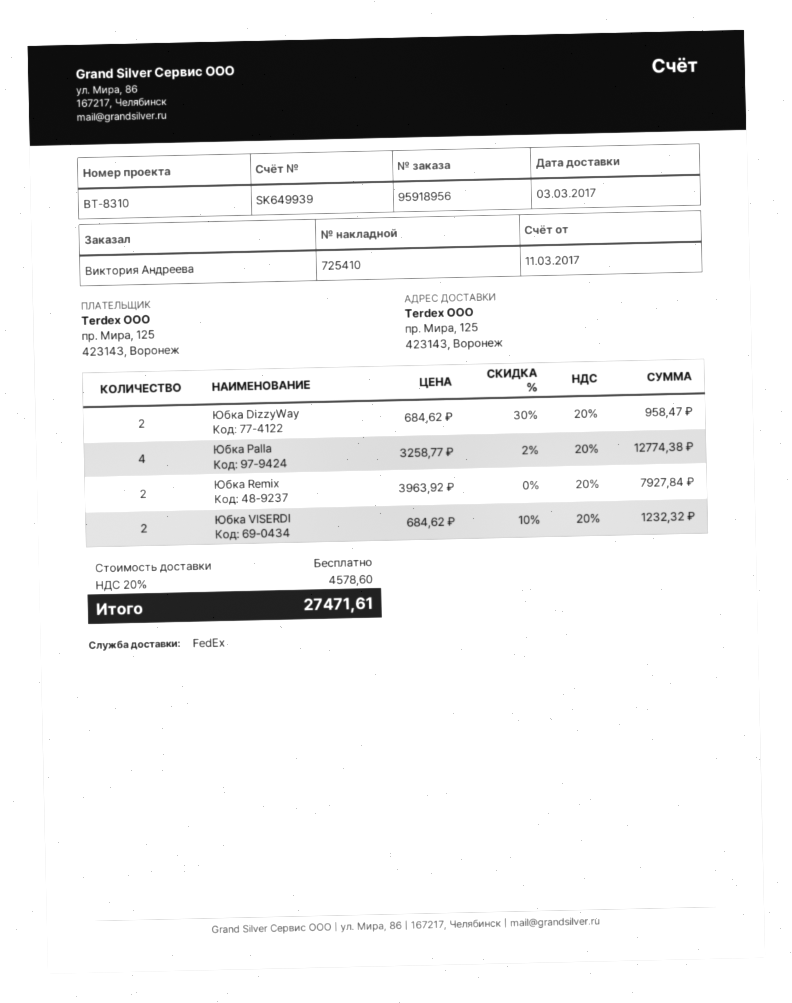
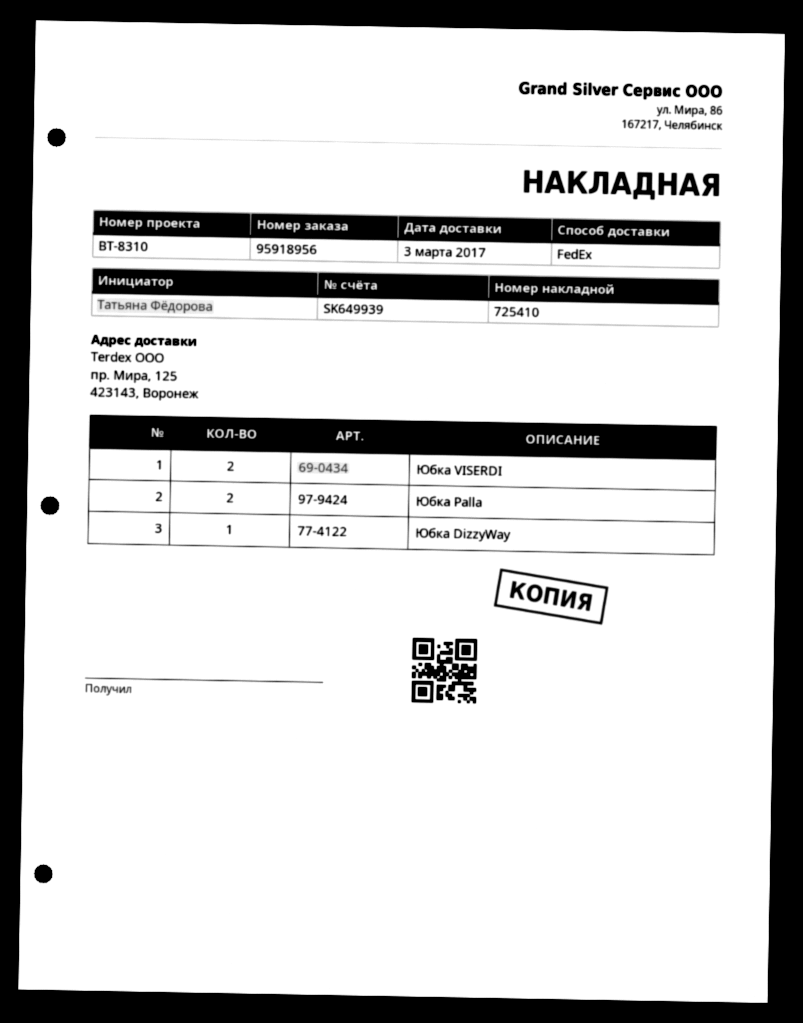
ordered by: Виктория Андреева -> Татьяна Фёдорова
Юбка DizzyWay: 2 -> 1
Юбка Palla: 4 -> 2
Юбка Remix: 2 -> none

